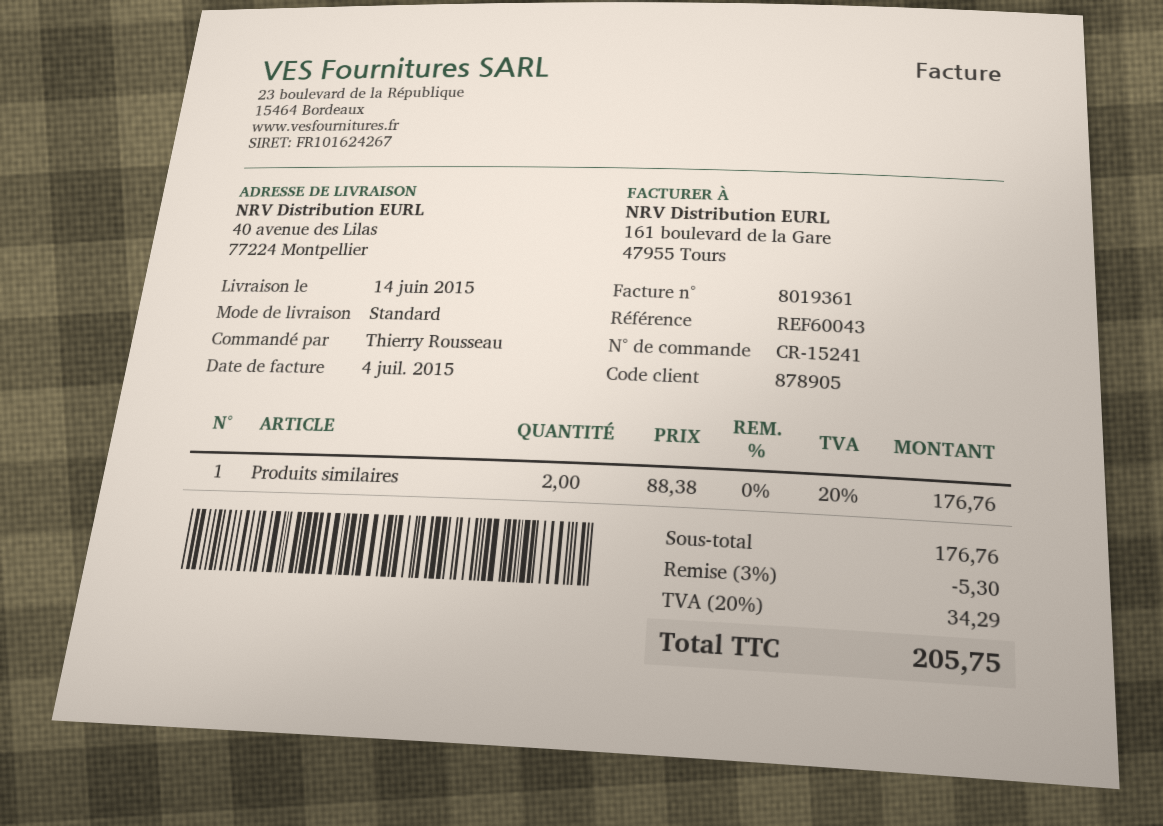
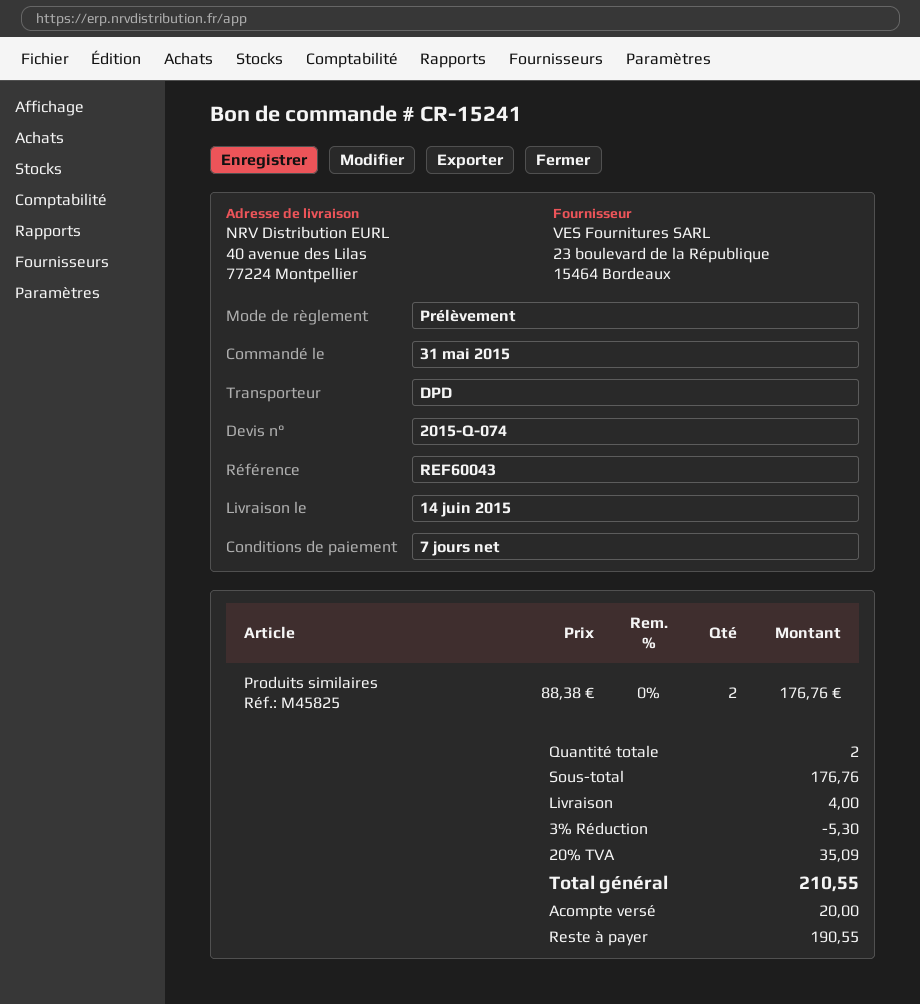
shipping method: standard -> DPD
shipping: none -> 4.00
tax: 20% = 34.29 -> 20% = 35.09
total: 205.75 -> 210.55

